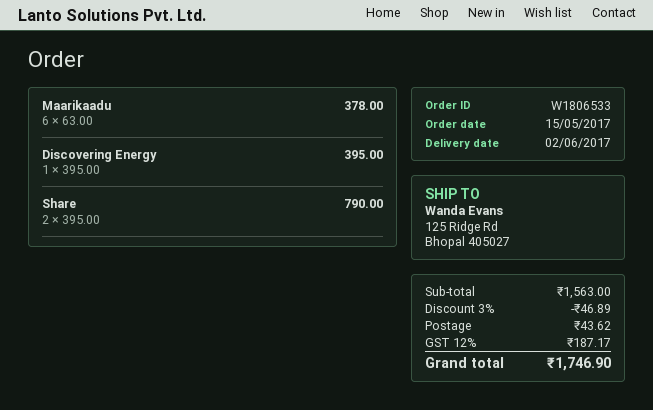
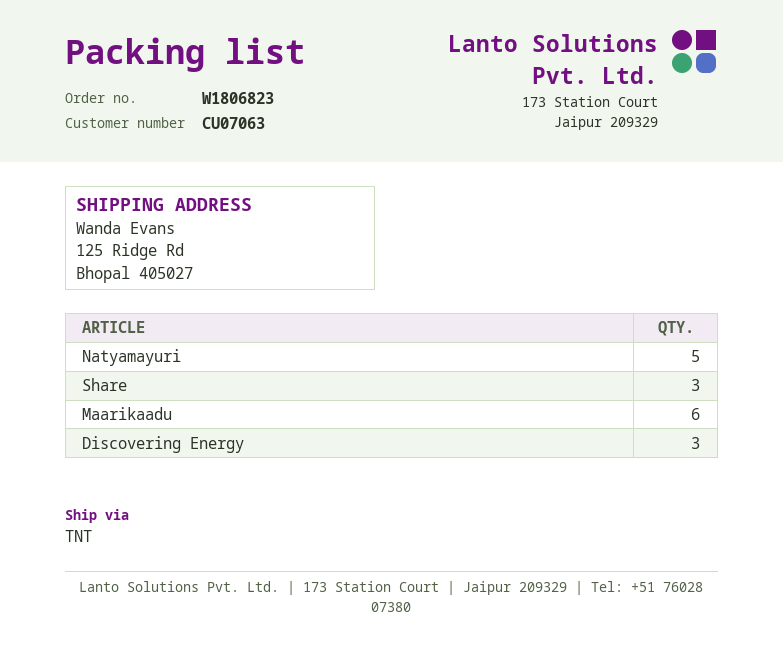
order number: W1806533 -> W1806823
Discovering Energy: 1 -> 3
Share: 2 -> 3
Natyamayuri: none -> 5

